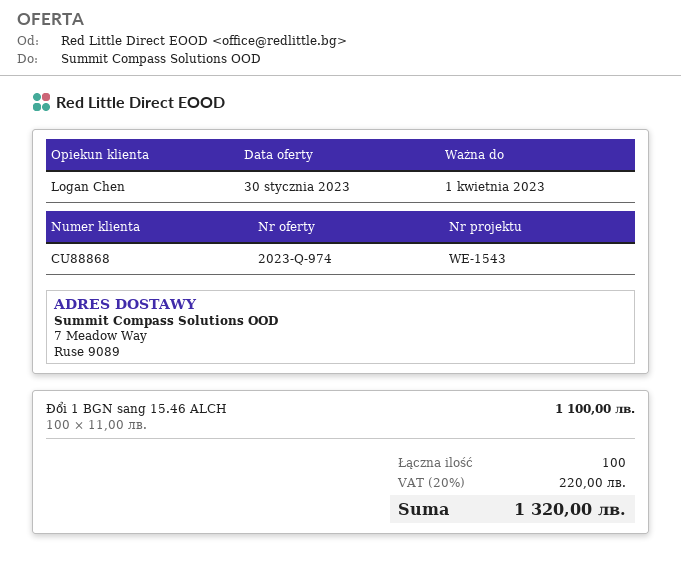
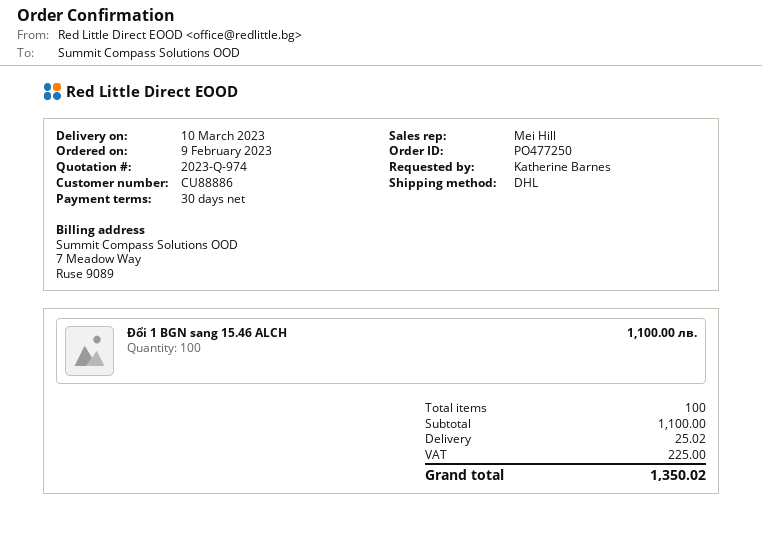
customer number: CU88868 -> CU88886
sales rep: Logan Chen -> Mei Hill
shipping: none -> 25.02
tax: 220.00 -> 225.00
total: 1320.00 -> 1350.02

